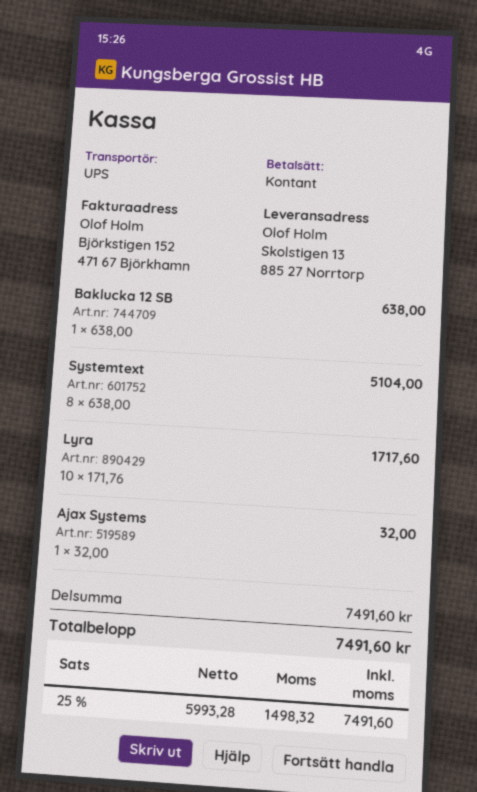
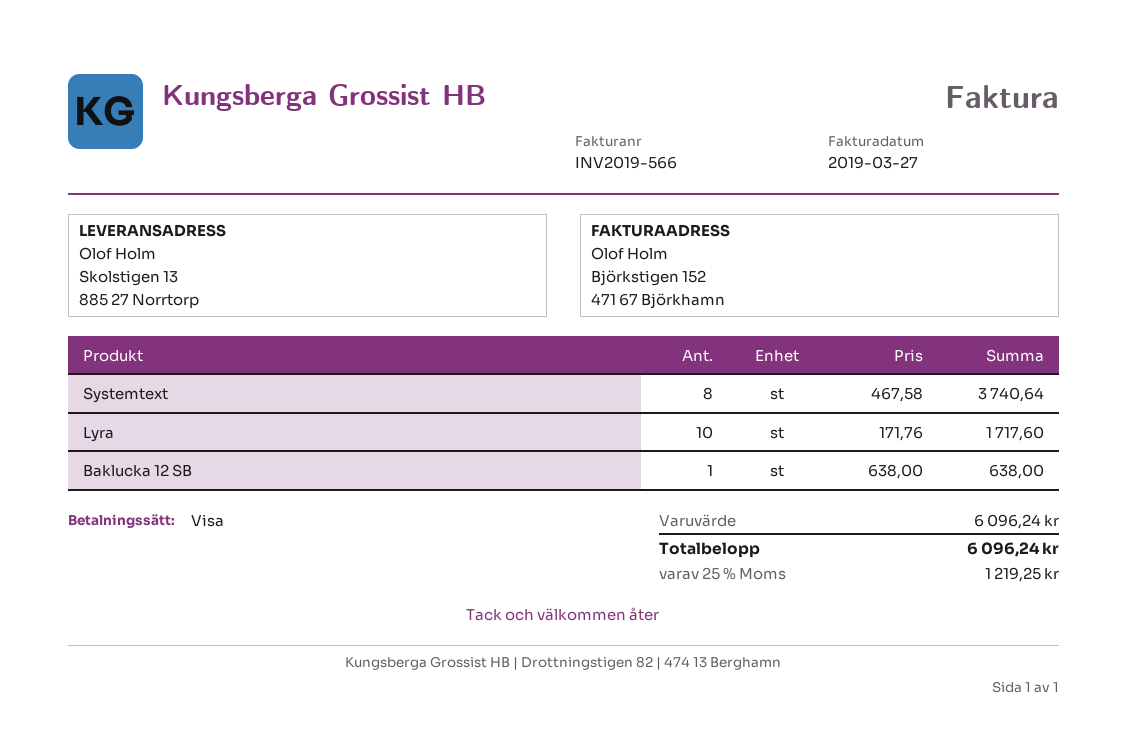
payment method: cash -> Visa
Systemtext: 8 x 638.00 = 5104.00 -> 8 x 467.58 = 3740.64
Ajax Systems: 1 x 32.00 = 32.00 -> none
subtotal: 7491.60 -> 6096.24
tax: 25% = 1498.32 -> 25% = 1219.25
total: 7491.60 -> 6096.24

